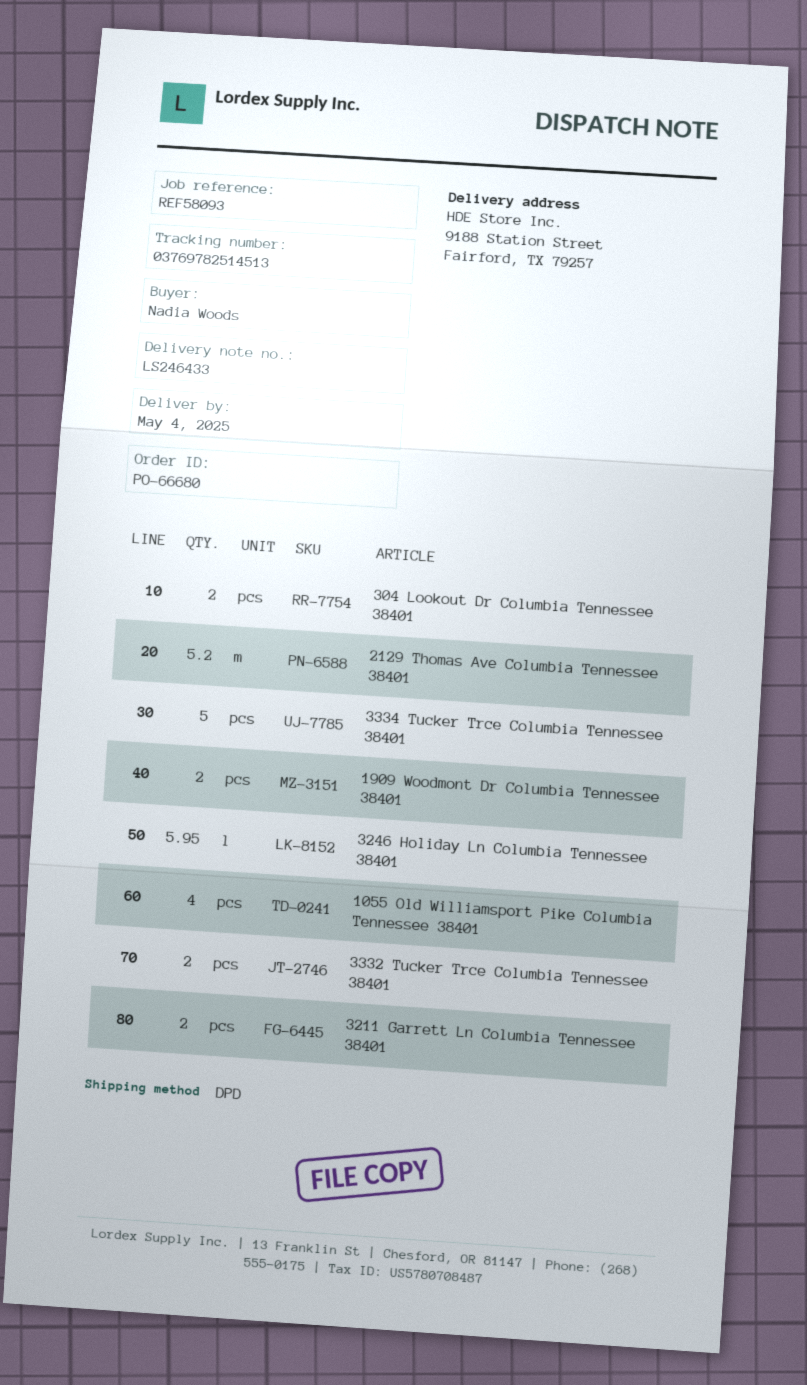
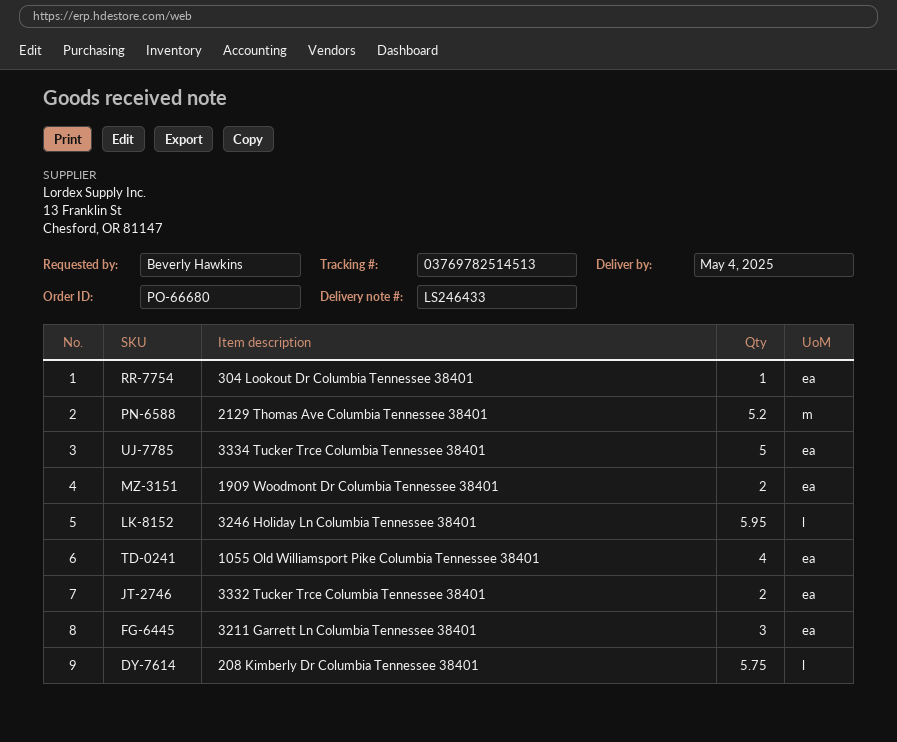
ordered by: Nadia Woods -> Beverly Hawkins
304 Lookout Dr Columbia Tennessee 38401: 2 -> 1
3211 Garrett Ln Columbia Tennessee 38401: 2 -> 3
208 Kimberly Dr Columbia Tennessee 38401: none -> 5.75

